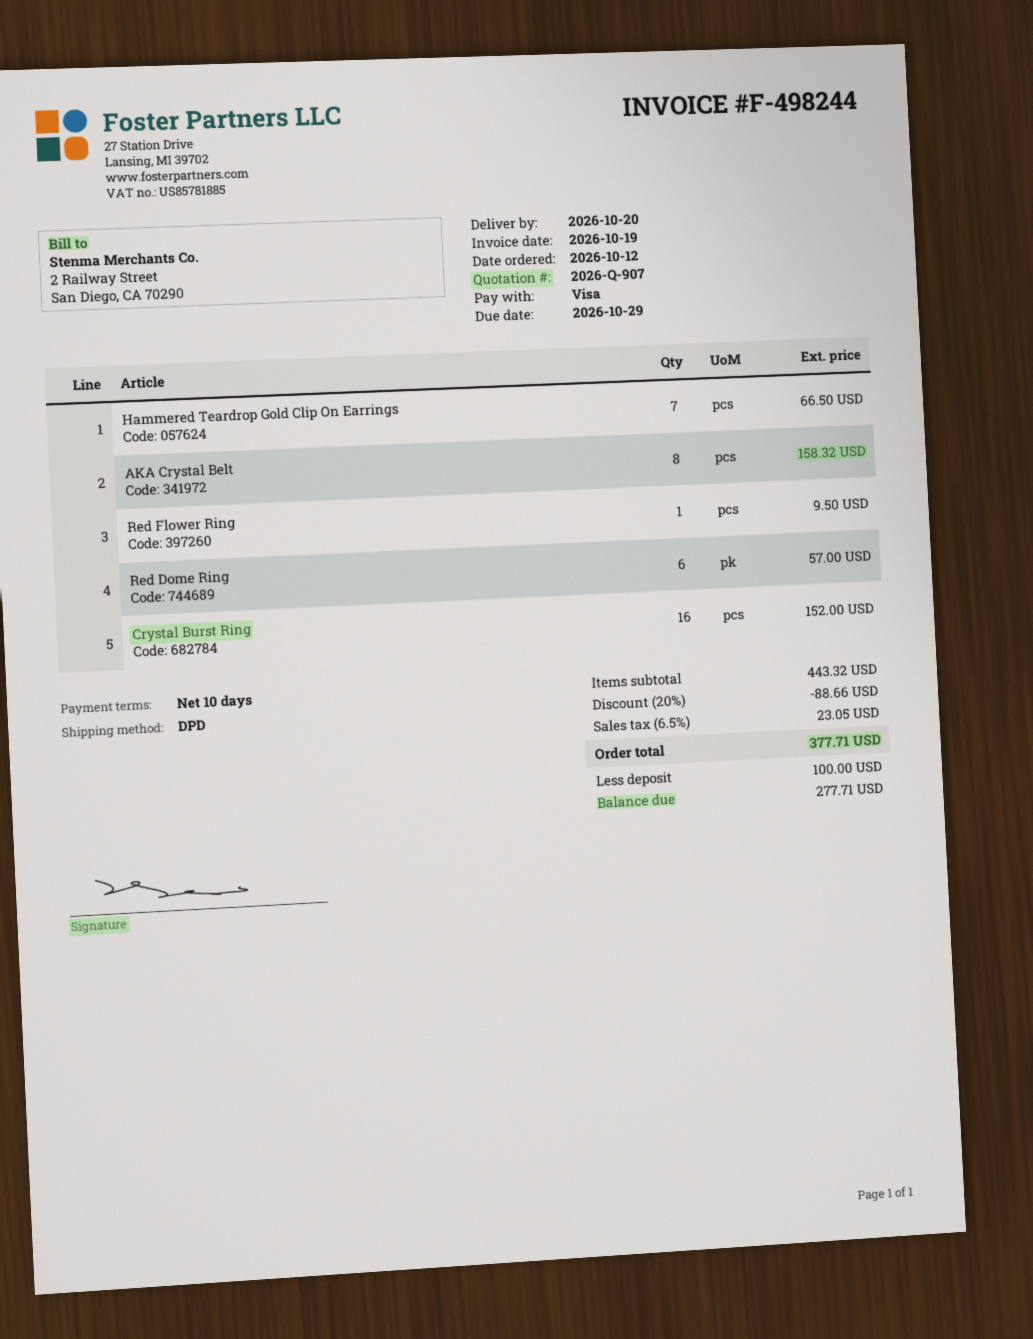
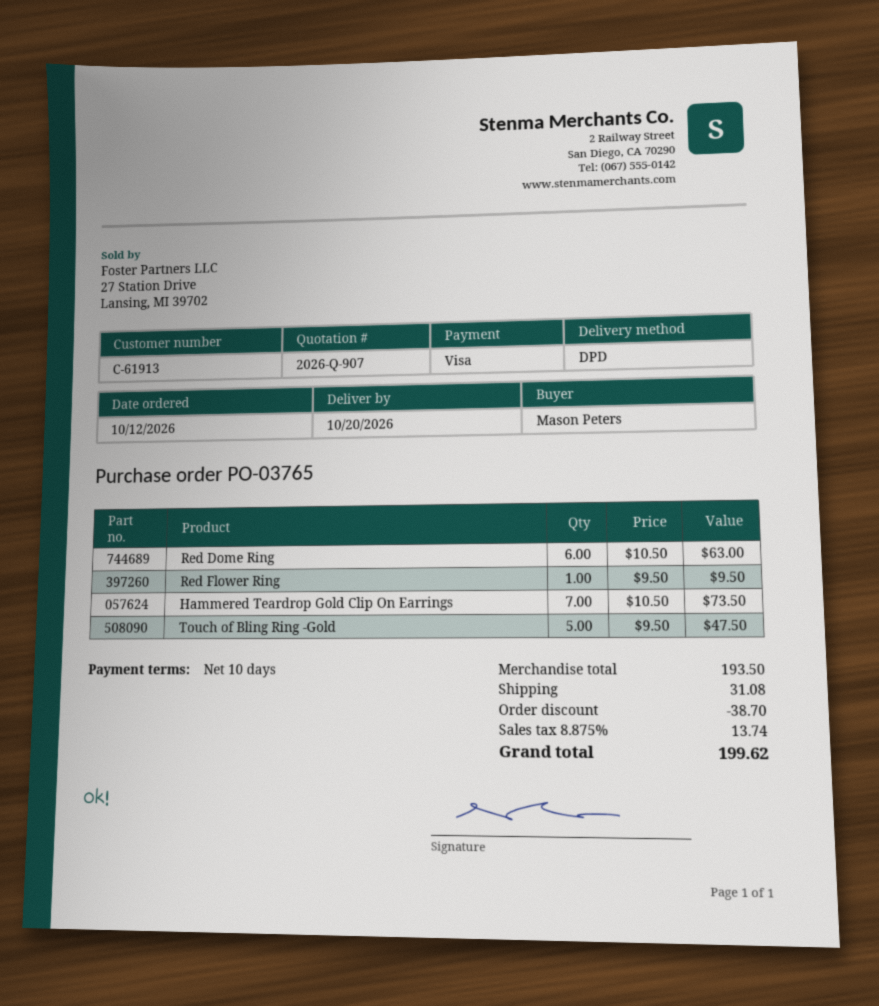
Hammered Teardrop Gold Clip On Earrings: 7 for 66.50 -> 7 for 73.50
AKA Crystal Belt: 8 for 158.32 -> none
Red Dome Ring: 6 for 57.00 -> 6 for 63.00
Crystal Burst Ring: 16 for 152.00 -> none
Touch of Bling Ring -Gold: none -> 5 for 47.50
subtotal: 443.32 -> 193.50
discount: 88.66 -> 38.70
shipping: none -> 31.08
tax: 6.5% = 23.05 -> 8.875% = 13.74
total: 377.71 -> 199.62

